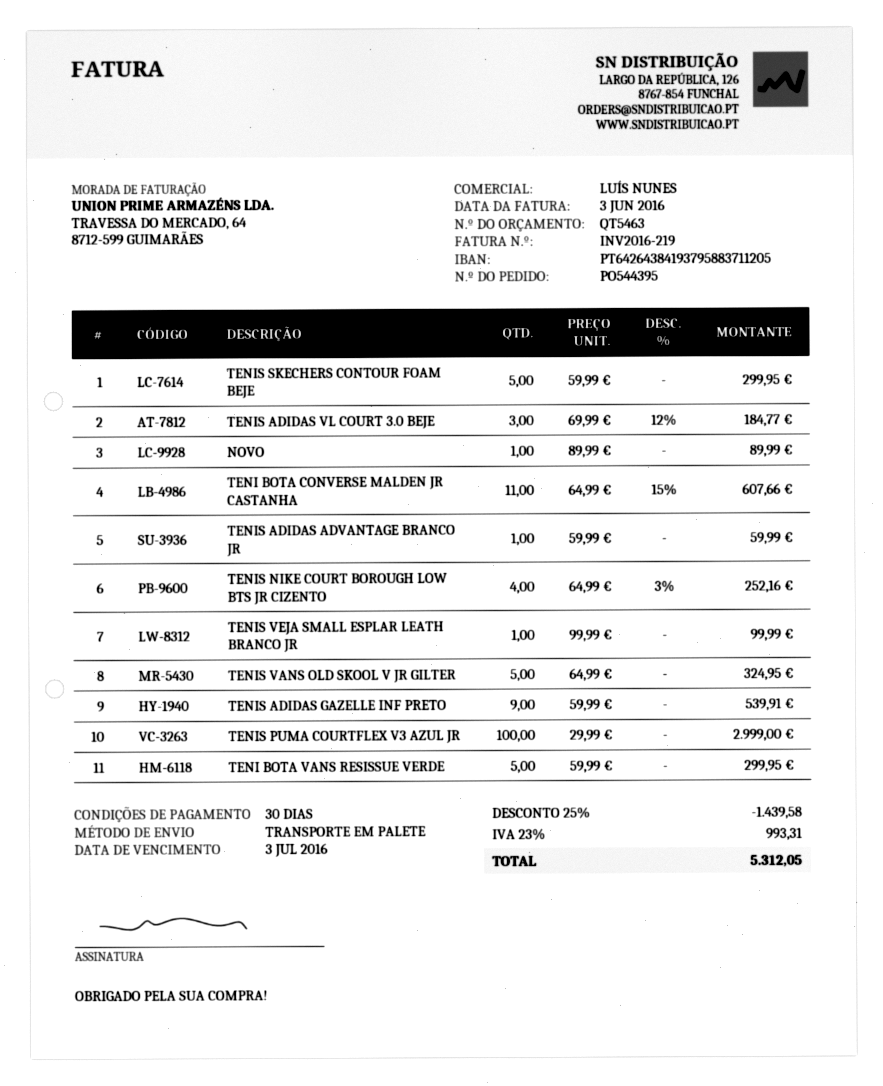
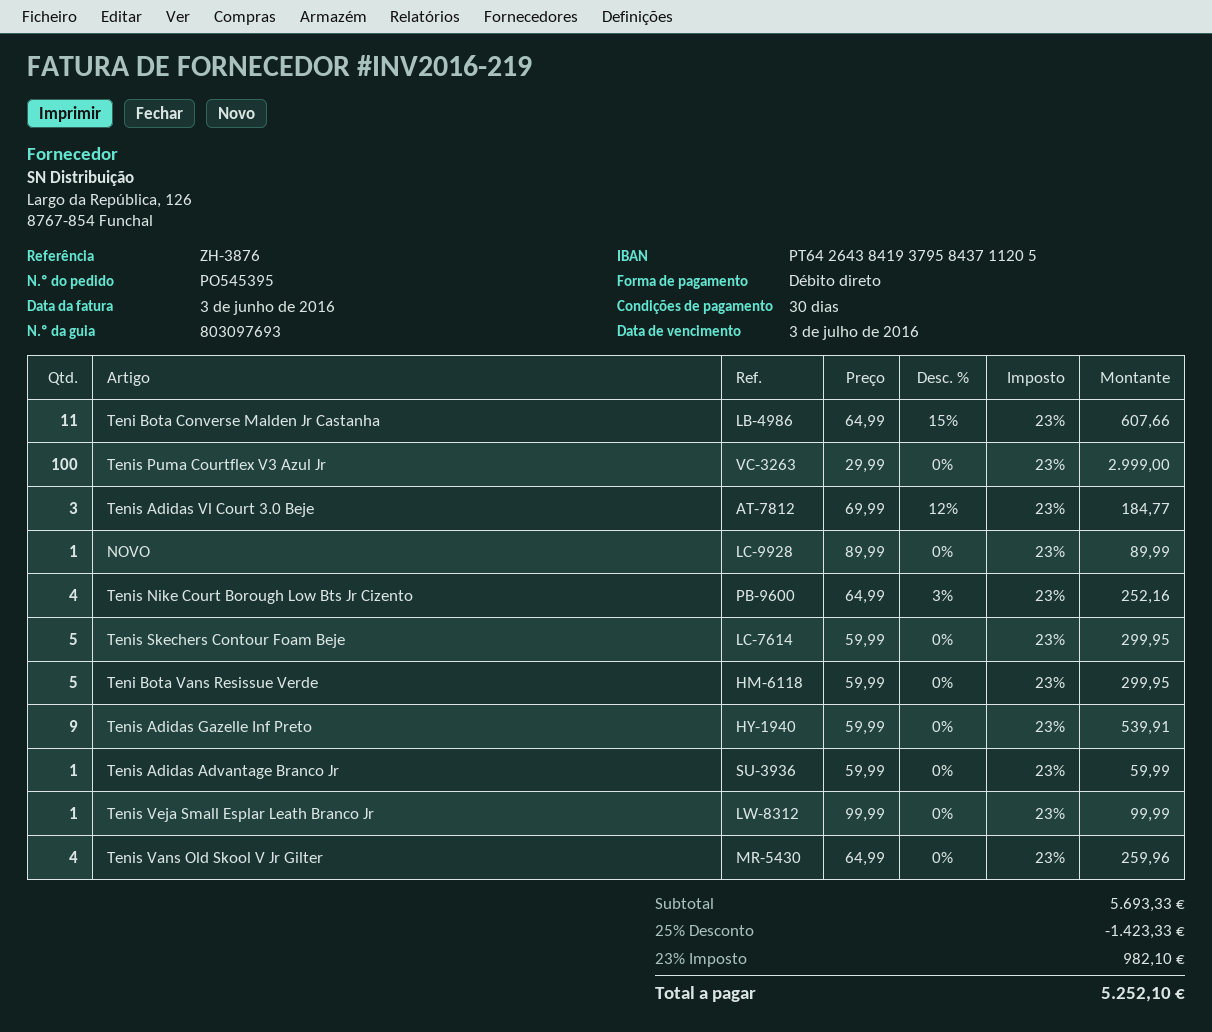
order number: PO544395 -> PO545395
bank account: PT64264384193795883711205 -> PT64264384193795843711205
TENIS VANS OLD SKOOL V JR GILTER: 5 x 64.99 = 324.95 -> 4 x 64.99 = 259.96
discount: 25% = 1439.58 -> 25% = 1423.33
tax: 23% = 993.31 -> 23% = 982.10
total: 5312.05 -> 5252.10

